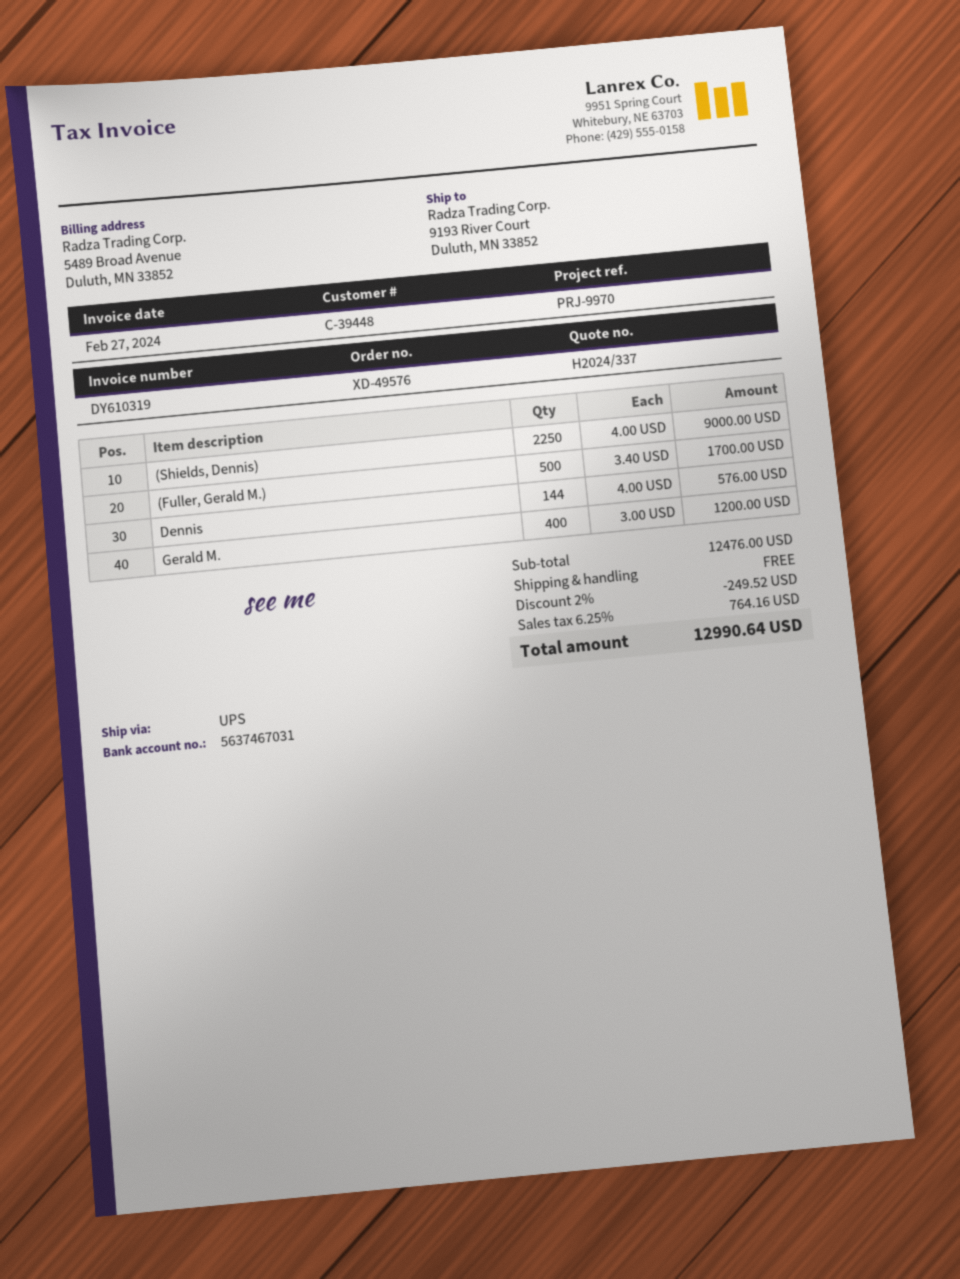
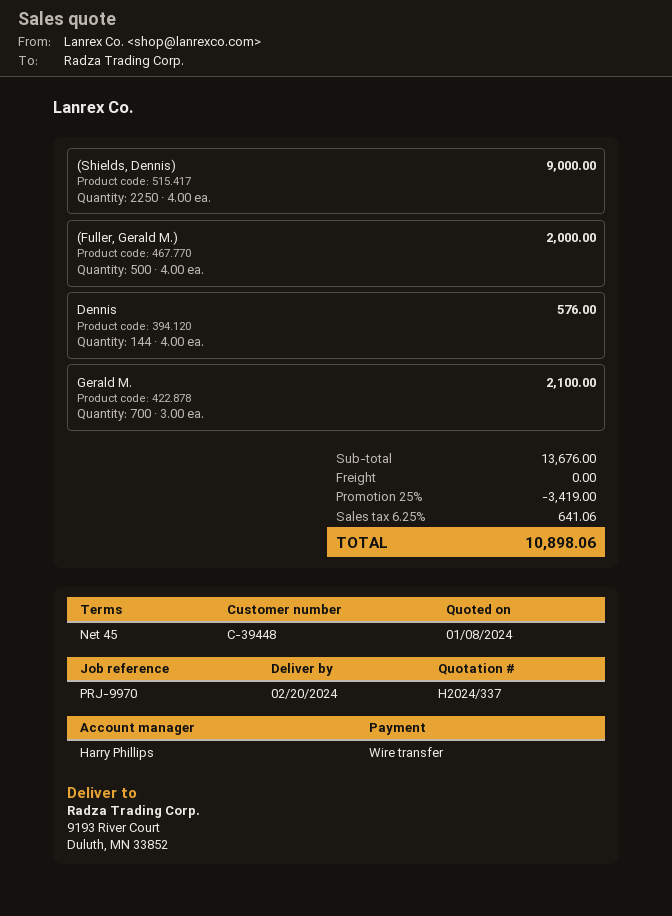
(Fuller, Gerald M.): 500 x 3.40 = 1700.00 -> 500 x 4.00 = 2000.00
Gerald M.: 400 x 3.00 = 1200.00 -> 700 x 3.00 = 2100.00
subtotal: 12476.00 -> 13676.00
discount: 2% = 249.52 -> 25% = 3419.00
tax: 6.25% = 764.16 -> 6.25% = 641.06
total: 12990.64 -> 10898.06

